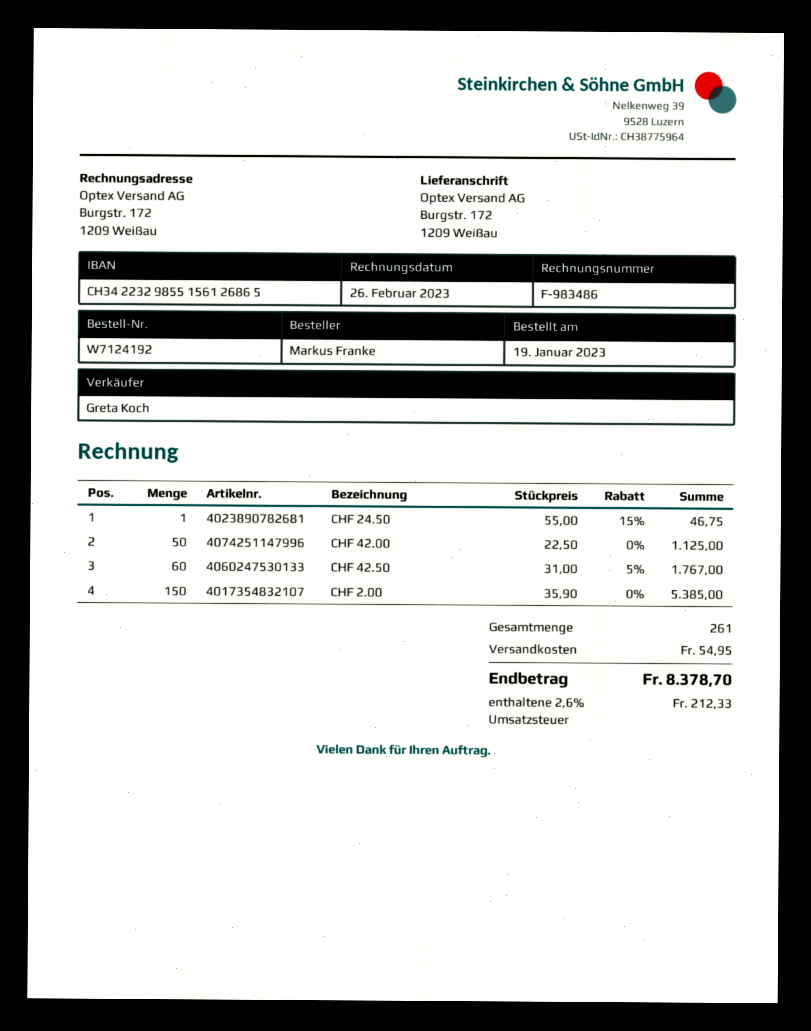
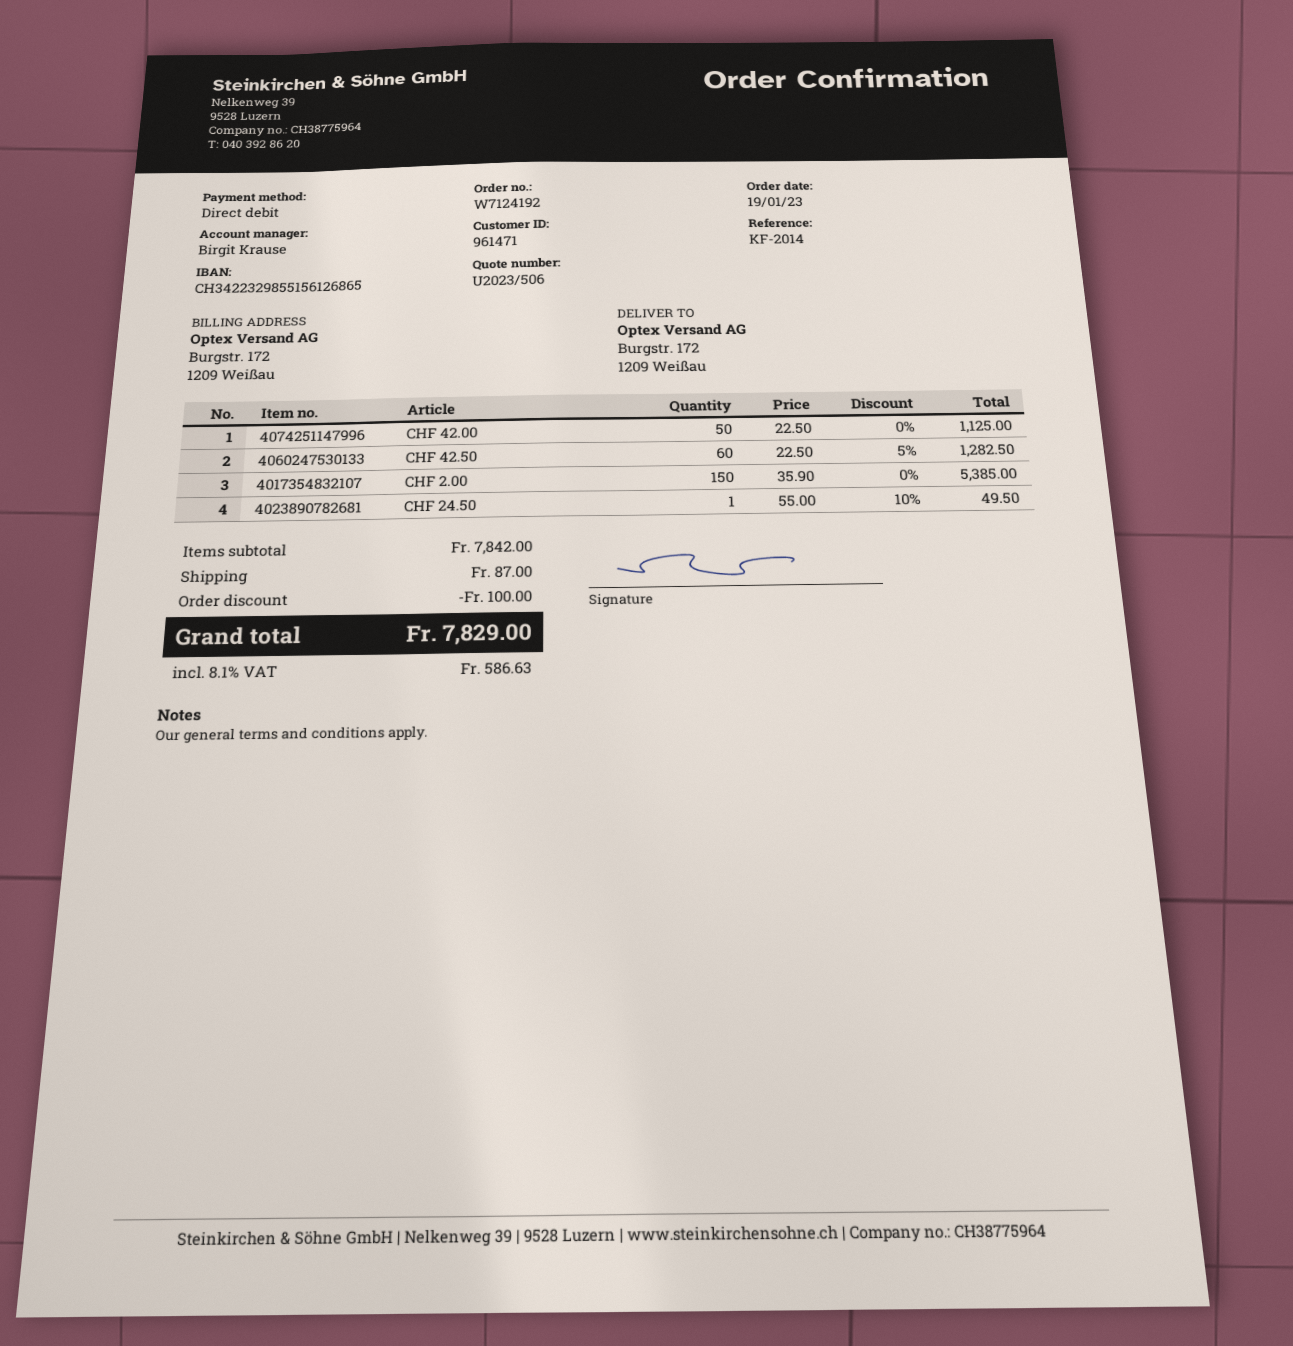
sales rep: Greta Koch -> Birgit Krause
CHF 24.50: 1 x 55.00 - 15% = 46.75 -> 1 x 55.00 - 10% = 49.50
CHF 42.50: 60 x 31.00 - 5% = 1767.00 -> 60 x 22.50 - 5% = 1282.50
discount: none -> 100.00
shipping: 54.95 -> 87.00
tax: 2.6% = 212.33 -> 8.1% = 586.63
total: 8378.70 -> 7829.00

